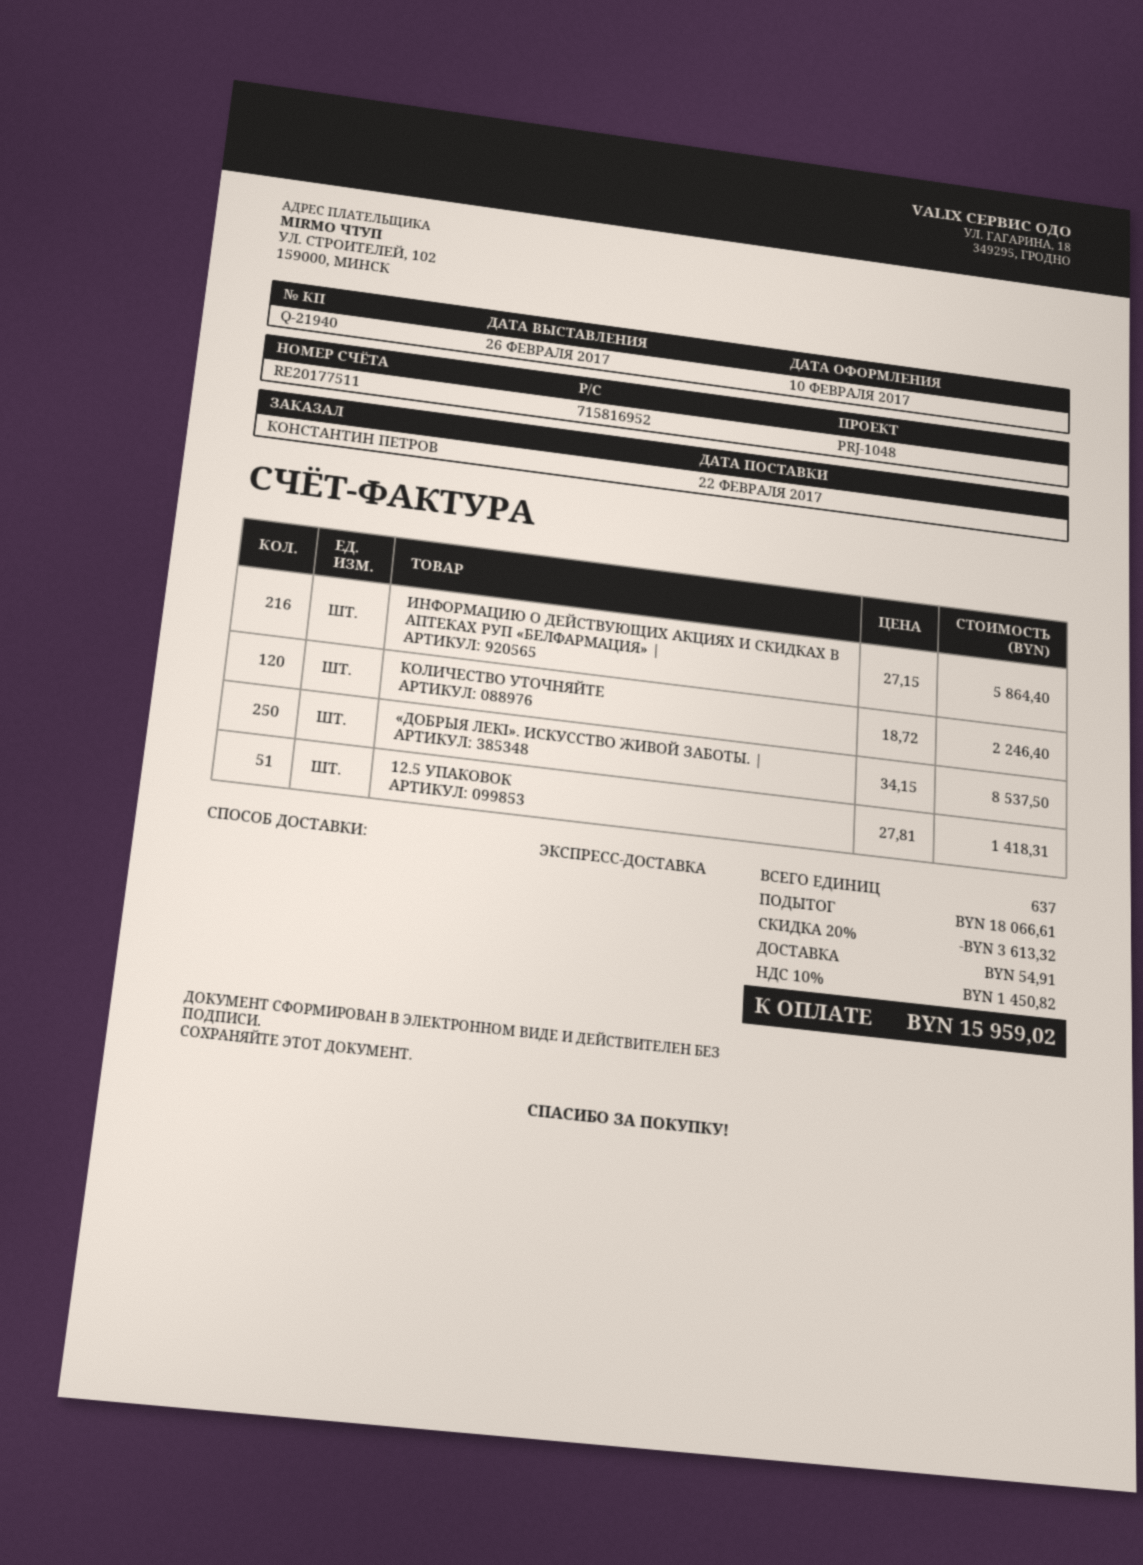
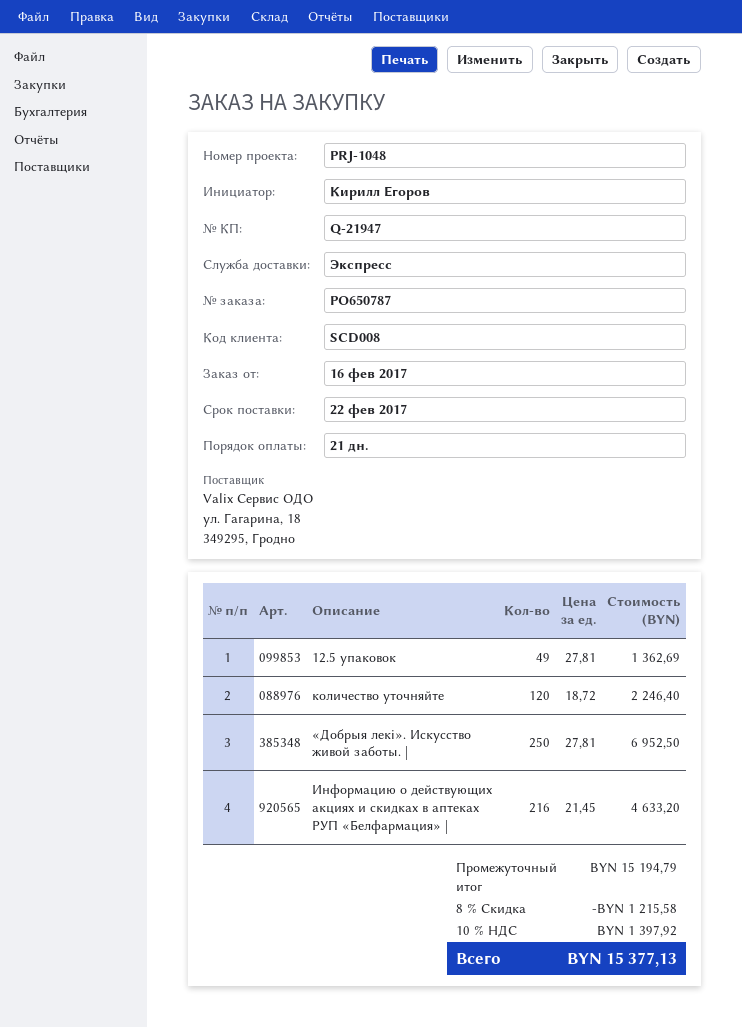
quote number: Q-21940 -> Q-21947
order date: 2017-02-10 -> 2017-02-16
ordered by: КОНСТАНТИН ПЕТРОВ -> Кирилл Егоров
ИНФОРМАЦИЮ О ДЕЙСТВУЮЩИХ АКЦИЯХ И СКИДКАХ В АПТЕКАХ РУП «БЕЛФАРМАЦИЯ» |: 216 x 27.15 = 5864.40 -> 216 x 21.45 = 4633.20
«ДОБРЫЯ ЛЕКI». ИСКУССТВО ЖИВОЙ ЗАБОТЫ. |: 250 x 34.15 = 8537.50 -> 250 x 27.81 = 6952.50
12.5 УПАКОВОК: 51 x 27.81 = 1418.31 -> 49 x 27.81 = 1362.69
subtotal: 18066.61 -> 15194.79
discount: 20% = 3613.32 -> 8% = 1215.58
shipping: 54.91 -> none
tax: 10% = 1450.82 -> 10% = 1397.92
total: 15959.02 -> 15377.13

